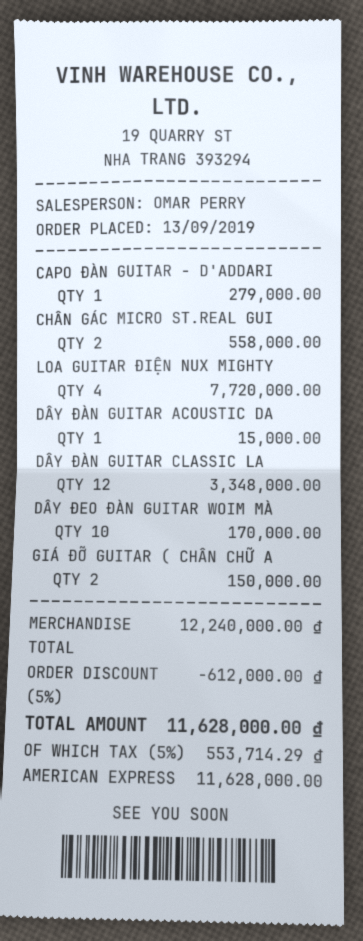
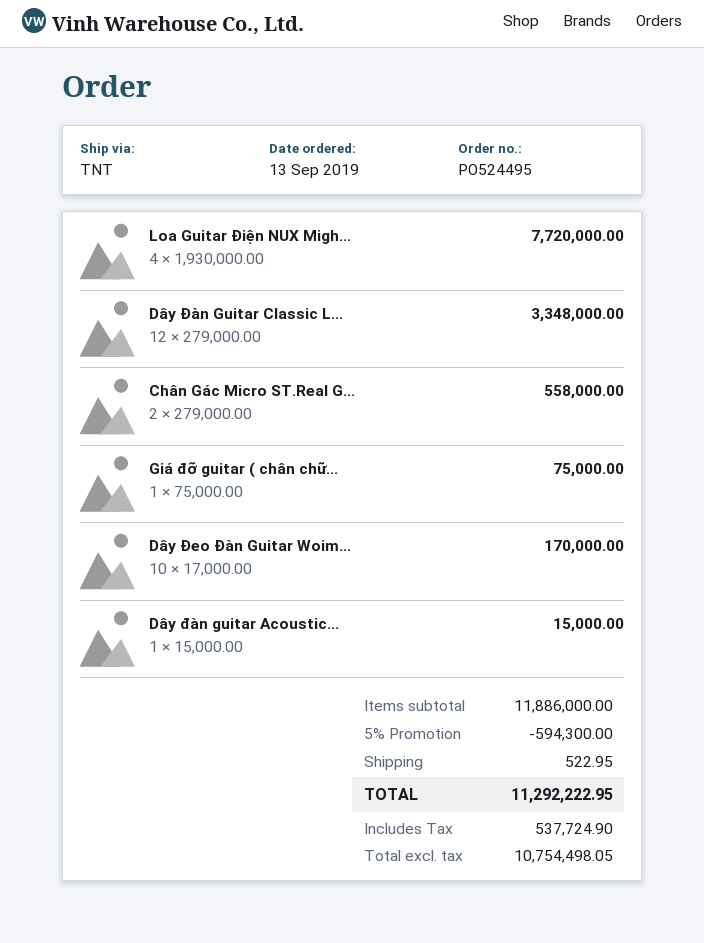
CAPO ĐÀN GUITAR - D'ADDARI: 1 for 279000.00 -> none
GIÁ ĐỠ GUITAR ( CHÂN CHỮ A: 2 for 150000.00 -> 1 for 75000.00
subtotal: 12240000.00 -> 11886000.00
discount: 5% = 612000.00 -> 5% = 594300.00
shipping: none -> 522.95
tax: 553714.29 -> 537724.90
total: 11628000.00 -> 11292222.95

